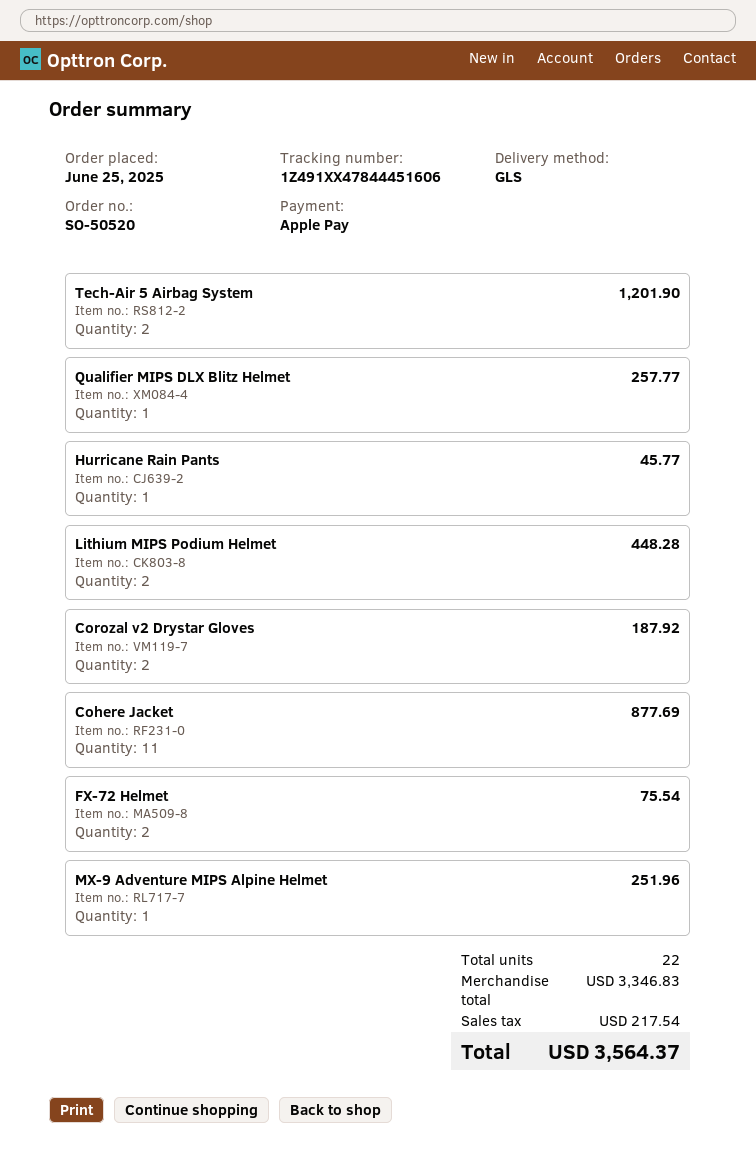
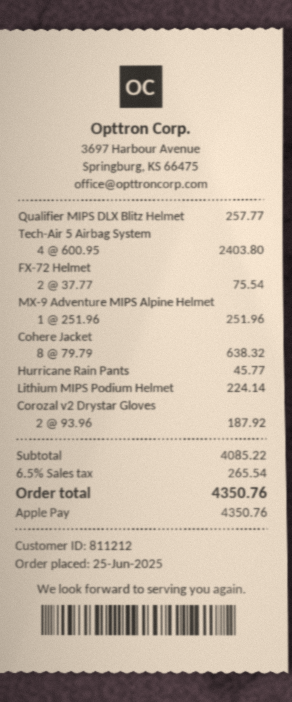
Tech-Air 5 Airbag System: 2 for 1201.90 -> 4 for 2403.80
Lithium MIPS Podium Helmet: 2 for 448.28 -> 1 for 224.14
Cohere Jacket: 11 for 877.69 -> 8 for 638.32
subtotal: 3346.83 -> 4085.22
tax: 217.54 -> 265.54
total: 3564.37 -> 4350.76

